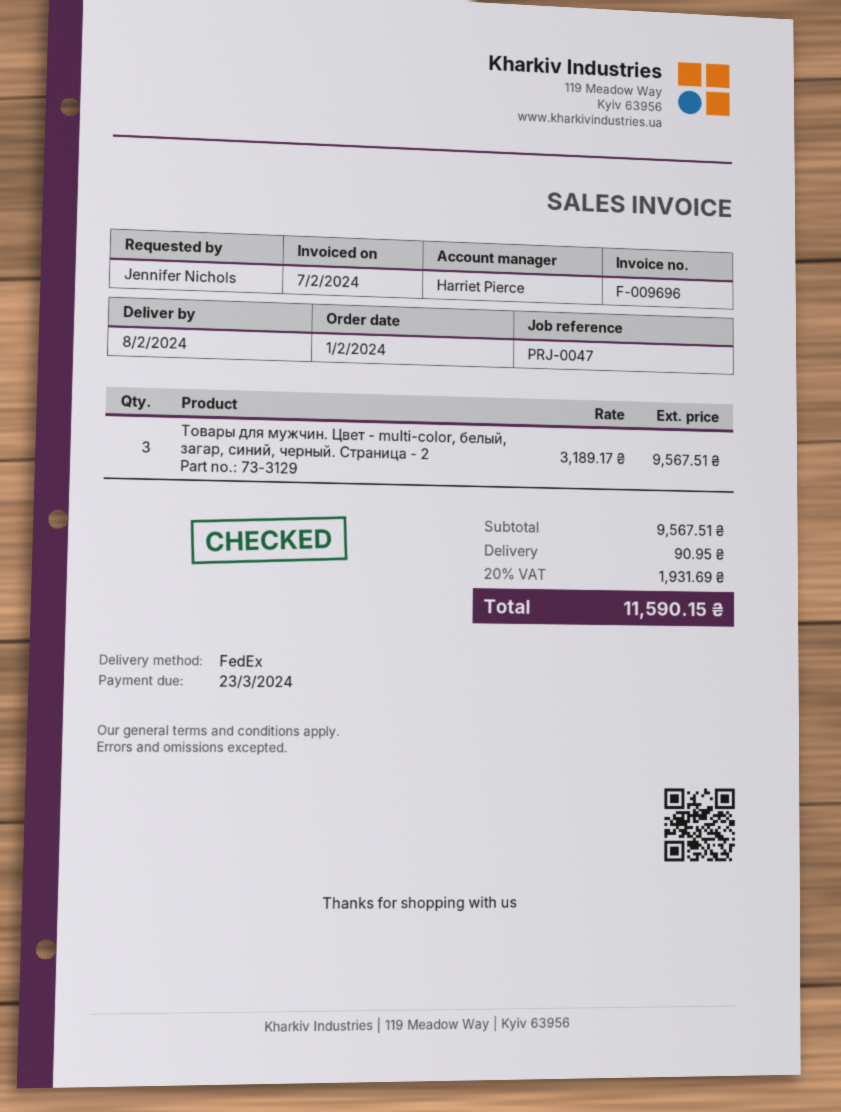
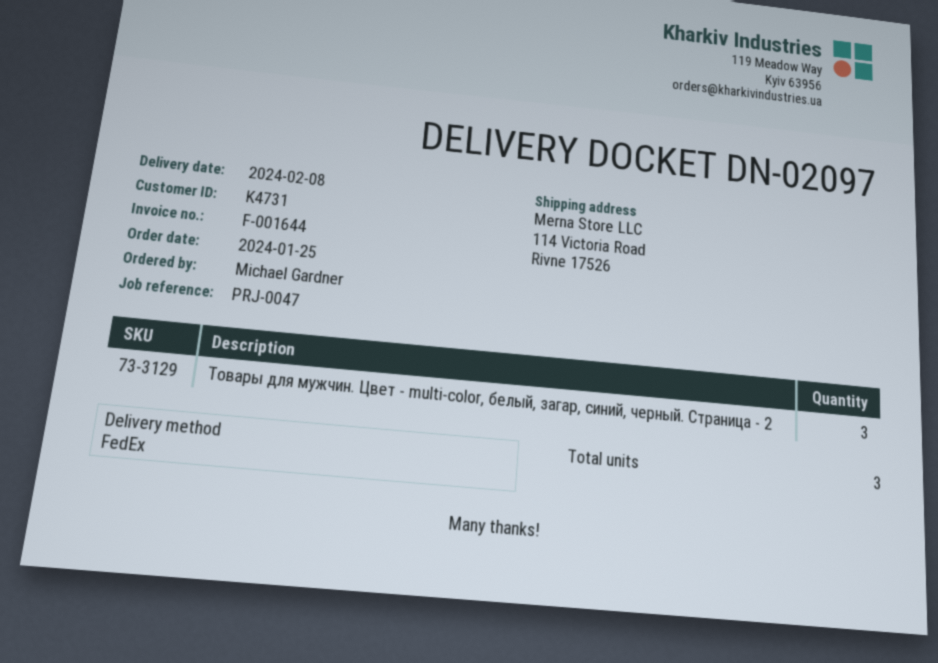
order date: 2024-02-01 -> 2024-01-25
invoice number: F-009696 -> F-001644
ordered by: Jennifer Nichols -> Michael Gardner

